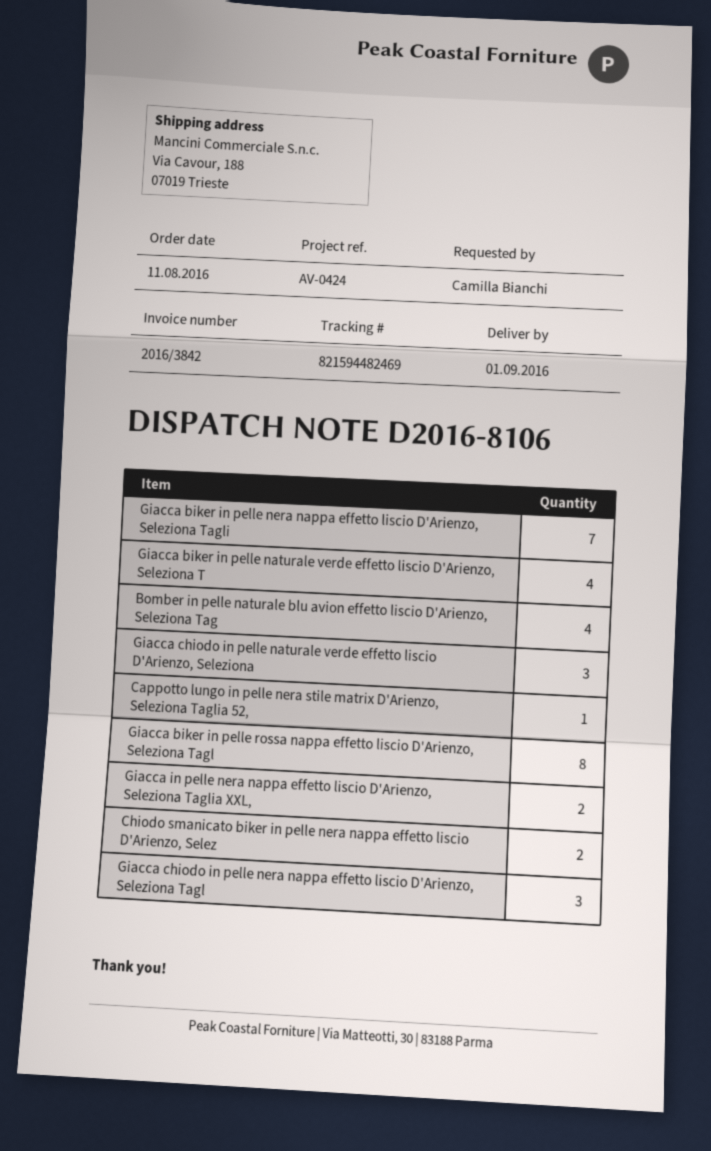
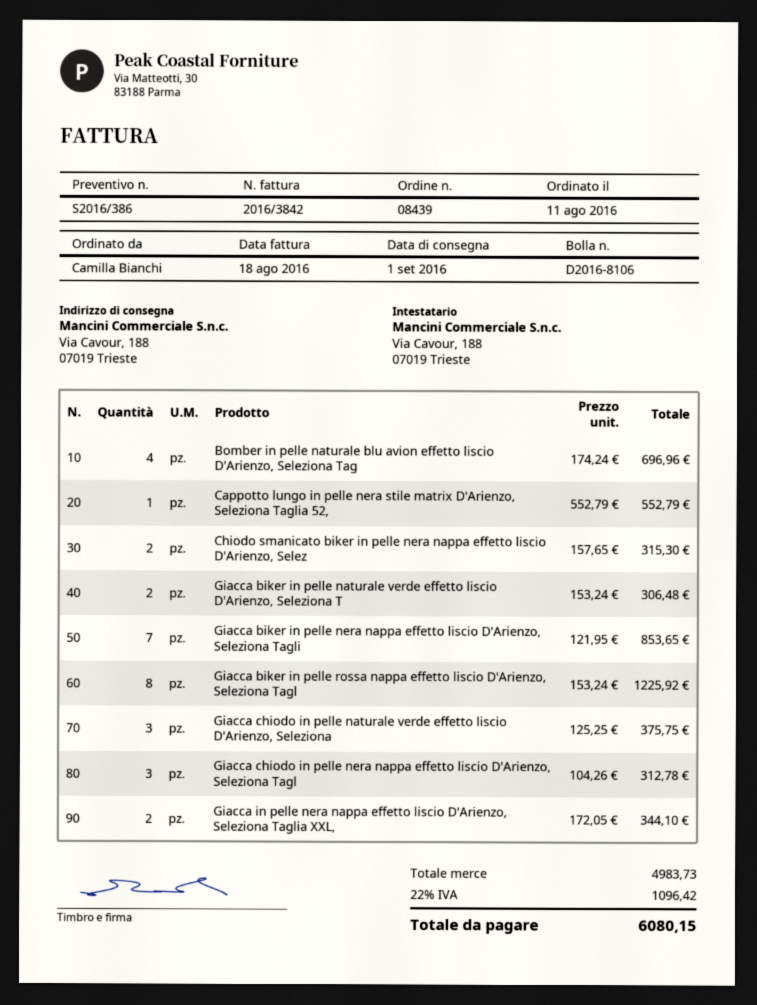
Giacca biker in pelle naturale verde effetto liscio D'Arienzo, Seleziona T: 4 -> 2

